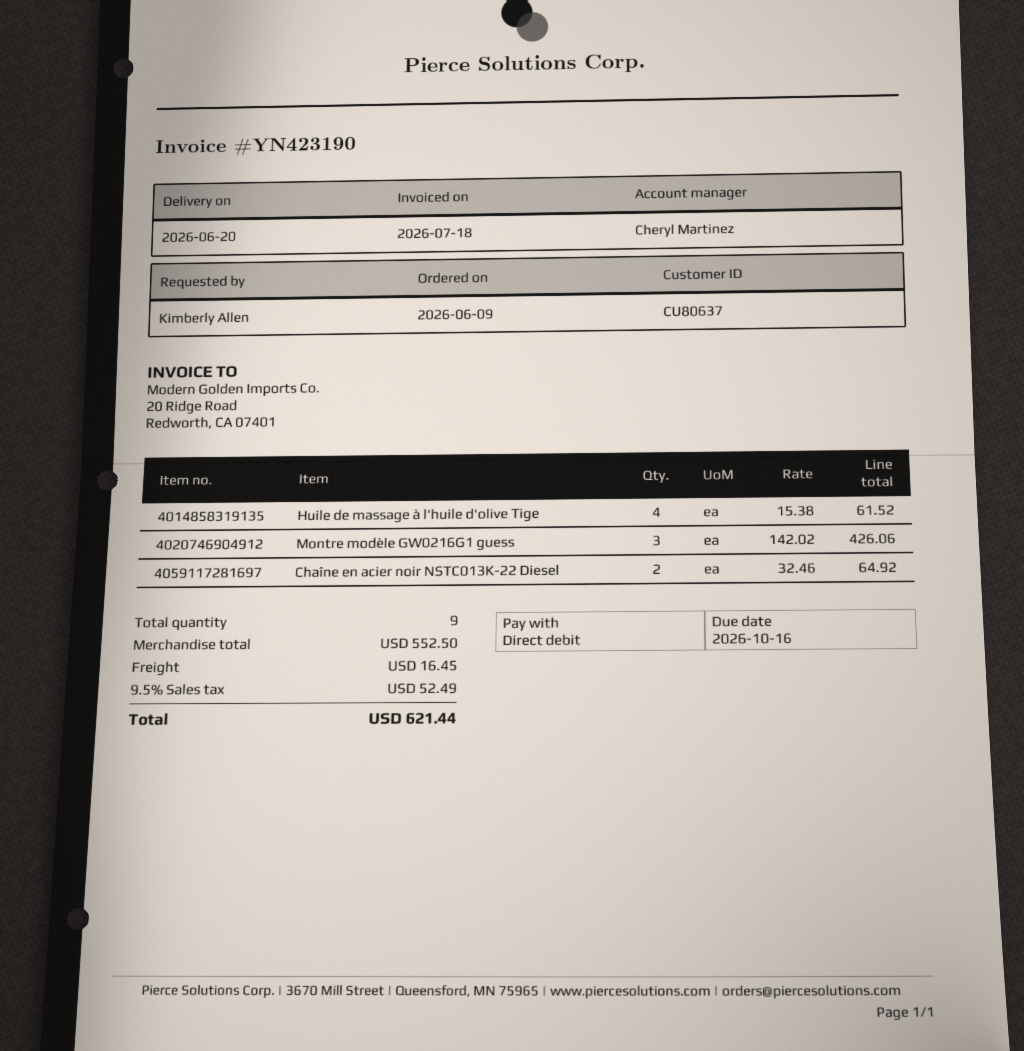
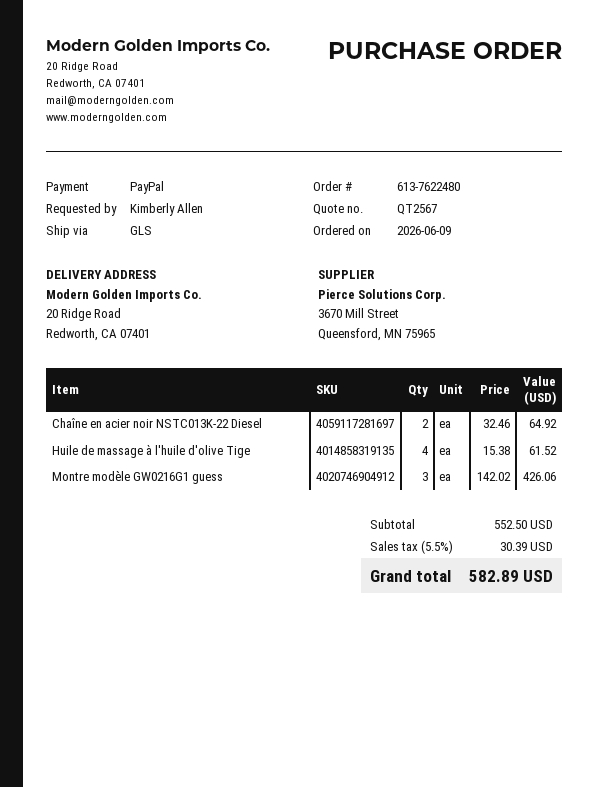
payment method: direct debit -> PayPal
shipping: 16.45 -> none
tax: 9.5% = 52.49 -> 5.5% = 30.39
total: 621.44 -> 582.89

